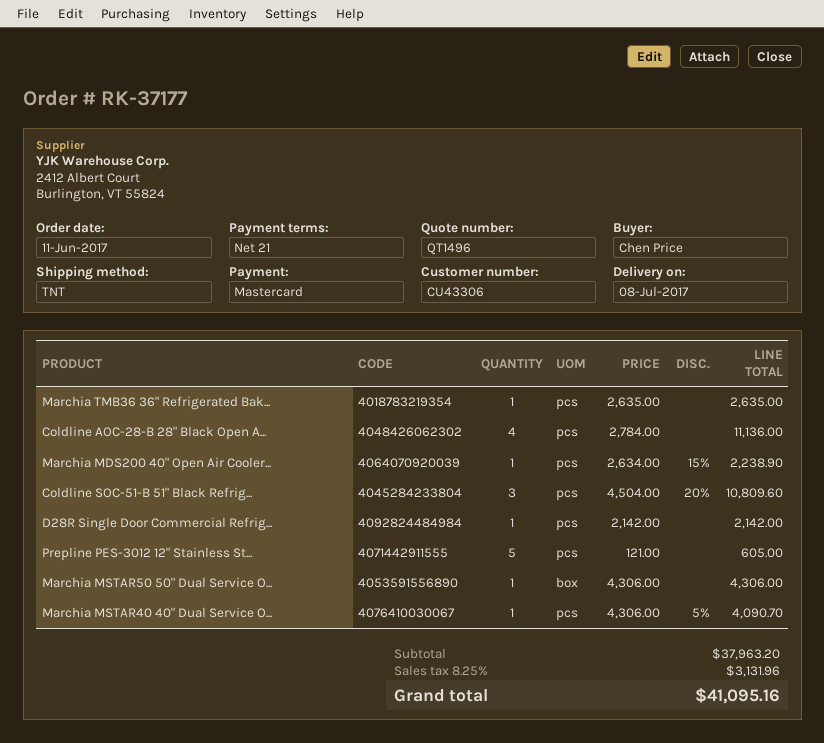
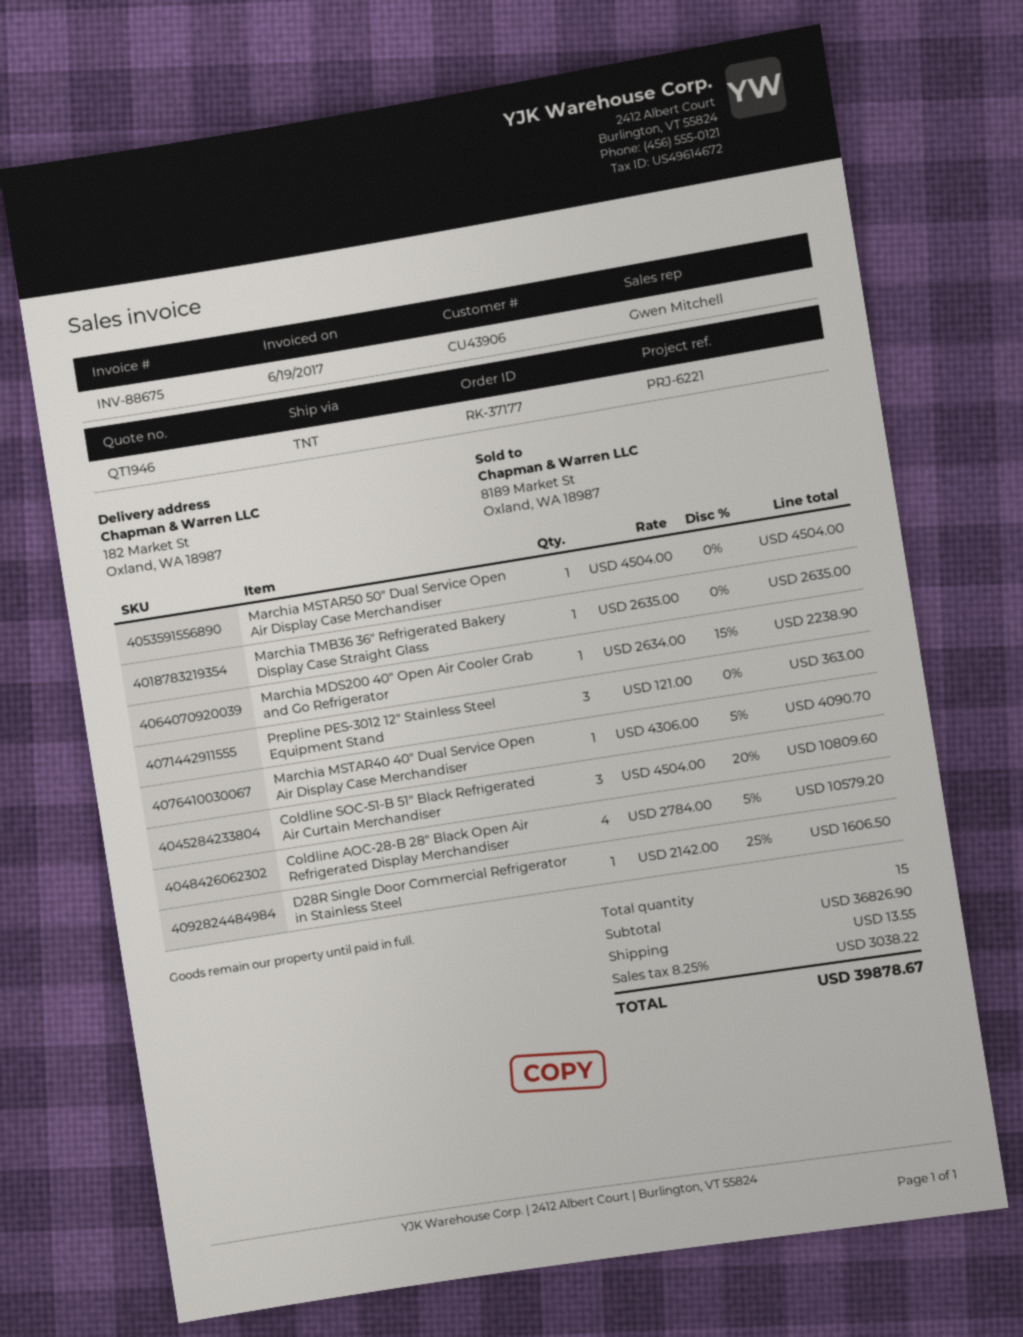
quote number: QT1496 -> QT1946
customer number: CU43306 -> CU43906
Coldline AOC-28-B 28" Black Open A...: 4 x 2784.00 = 11136.00 -> 4 x 2784.00 - 5% = 10579.20
D28R Single Door Commercial Refrig...: 1 x 2142.00 = 2142.00 -> 1 x 2142.00 - 25% = 1606.50
Prepline PES-3012 12" Stainless St...: 5 x 121.00 = 605.00 -> 3 x 121.00 = 363.00
Marchia MSTAR50 50" Dual Service O...: 1 x 4306.00 = 4306.00 -> 1 x 4504.00 = 4504.00
subtotal: 37963.20 -> 36826.90
shipping: none -> 13.55
tax: 8.25% = 3131.96 -> 8.25% = 3038.22
total: 41095.16 -> 39878.67

